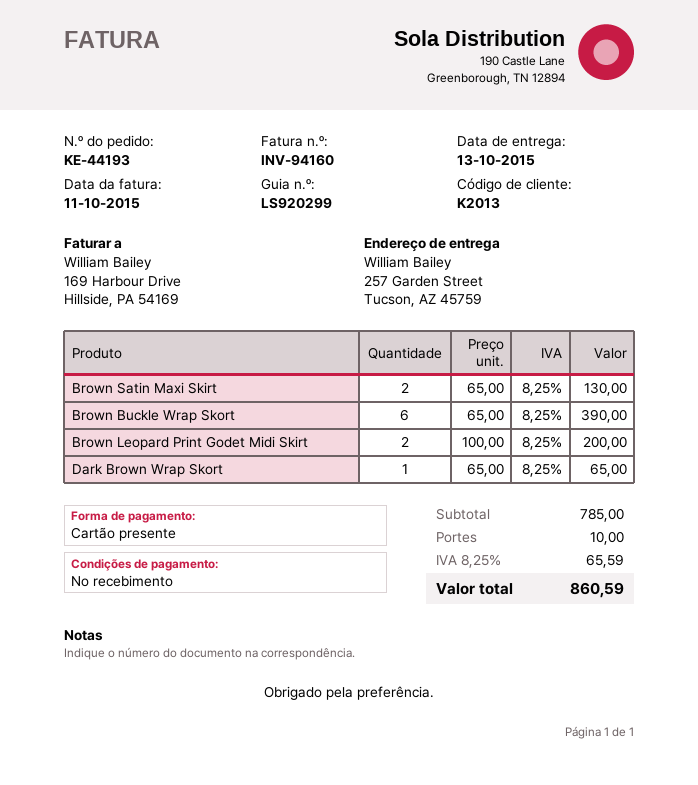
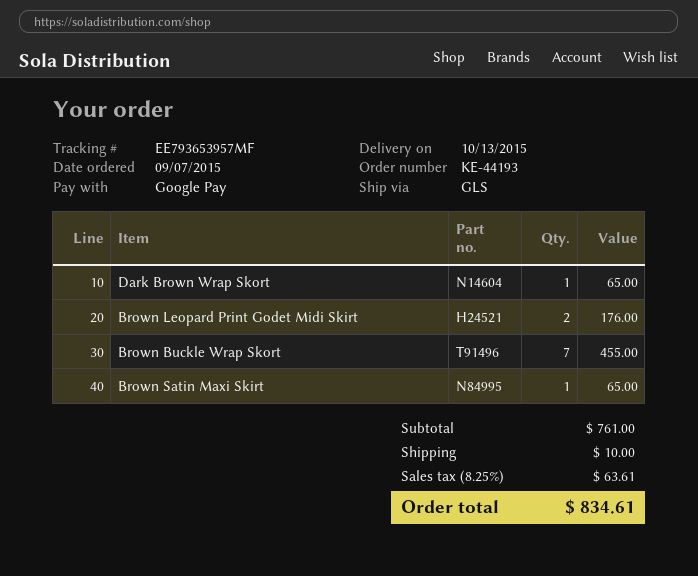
payment method: gift card -> Google Pay
Brown Satin Maxi Skirt: 2 for 130.00 -> 1 for 65.00
Brown Buckle Wrap Skort: 6 for 390.00 -> 7 for 455.00
Brown Leopard Print Godet Midi Skirt: 2 for 200.00 -> 2 for 176.00
subtotal: 785.00 -> 761.00
tax: 8.25% = 65.59 -> 8.25% = 63.61
total: 860.59 -> 834.61

